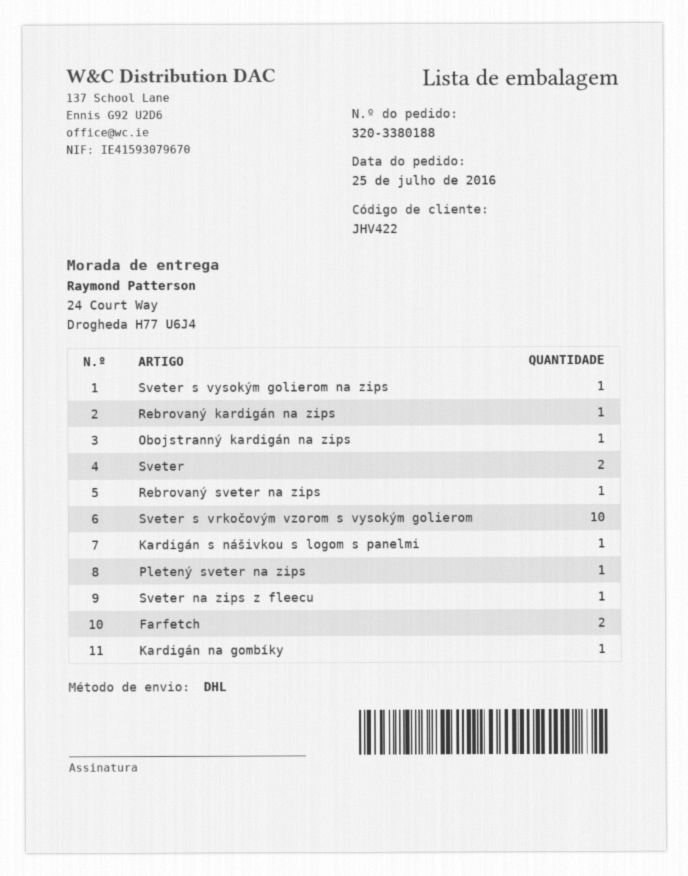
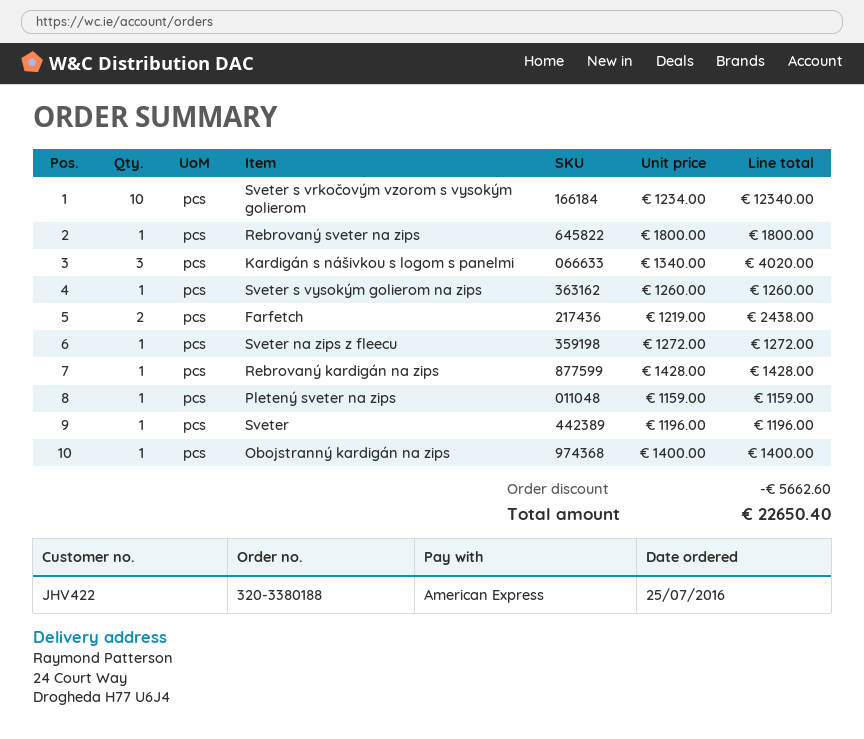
Sveter: 2 -> 1
Kardigán s nášivkou s logom s panelmi: 1 -> 3
Kardigán na gombíky: 1 -> none

